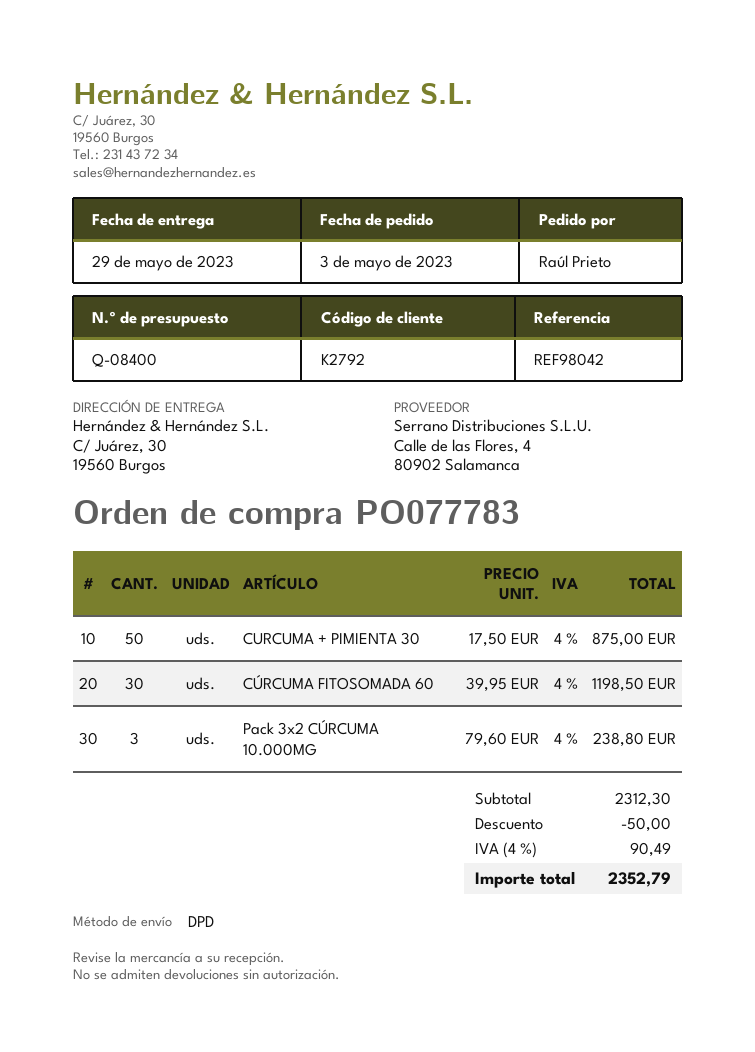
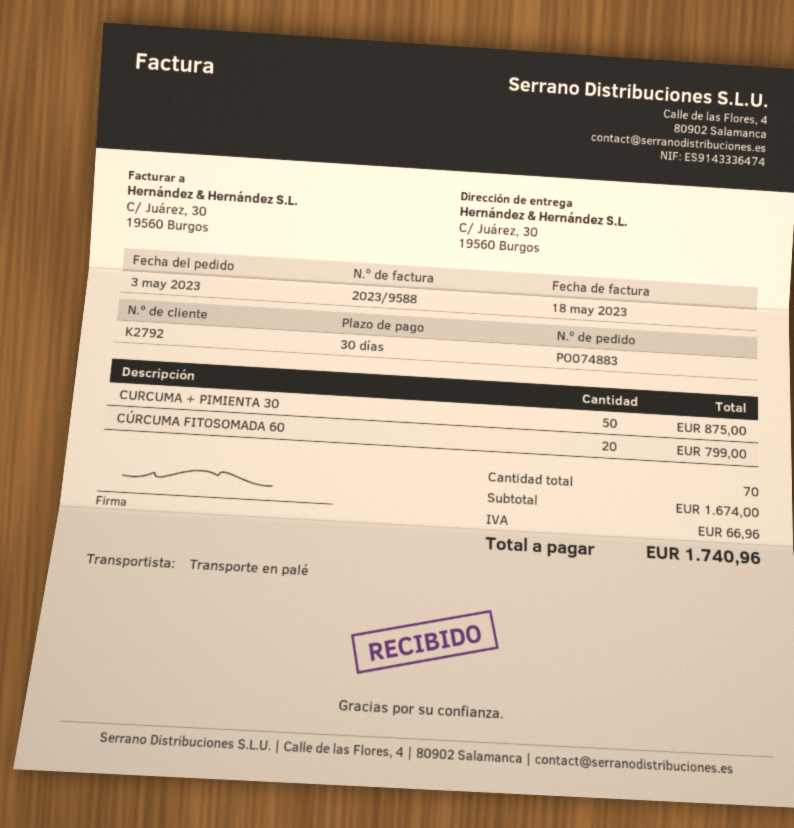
order number: PO077783 -> PO074883
shipping method: DPD -> pallet freight
CÚRCUMA FITOSOMADA 60: 30 for 1198.50 -> 20 for 799.00
Pack 3x2 CÚRCUMA 10.000MG: 3 for 238.80 -> none
subtotal: 2312.30 -> 1674.00
discount: 50.00 -> none
tax: 90.49 -> 66.96
total: 2352.79 -> 1740.96

